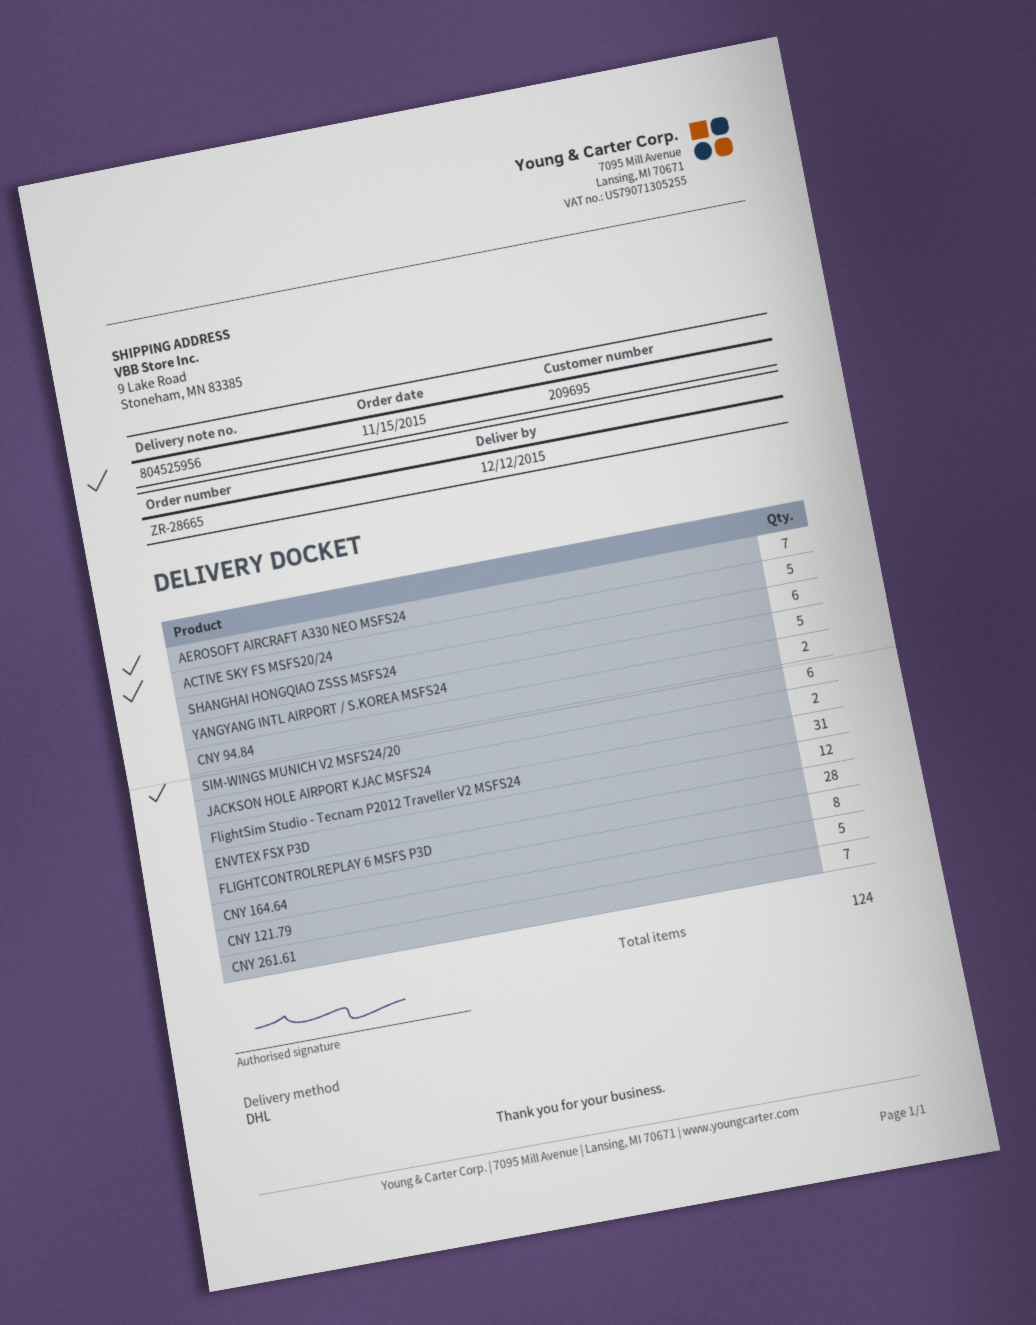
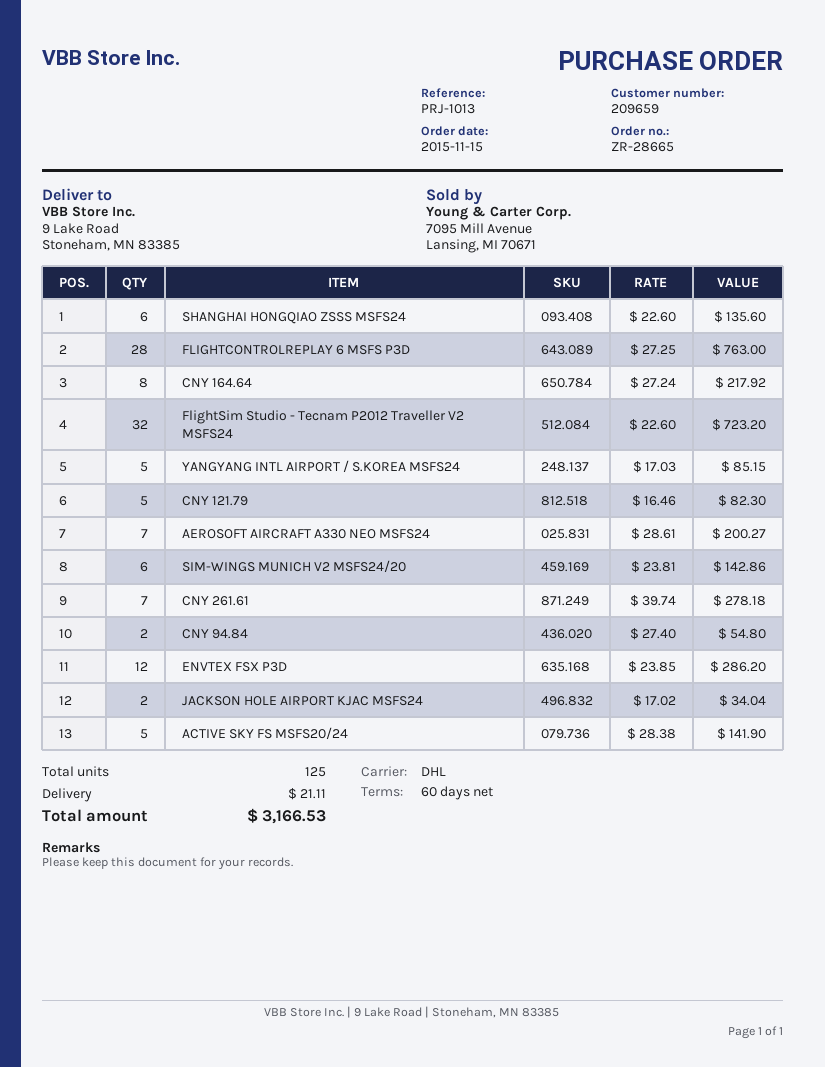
customer number: 209695 -> 209659
FlightSim Studio - Tecnam P2012 Traveller V2 MSFS24: 31 -> 32
total quantity: 124 -> 125

